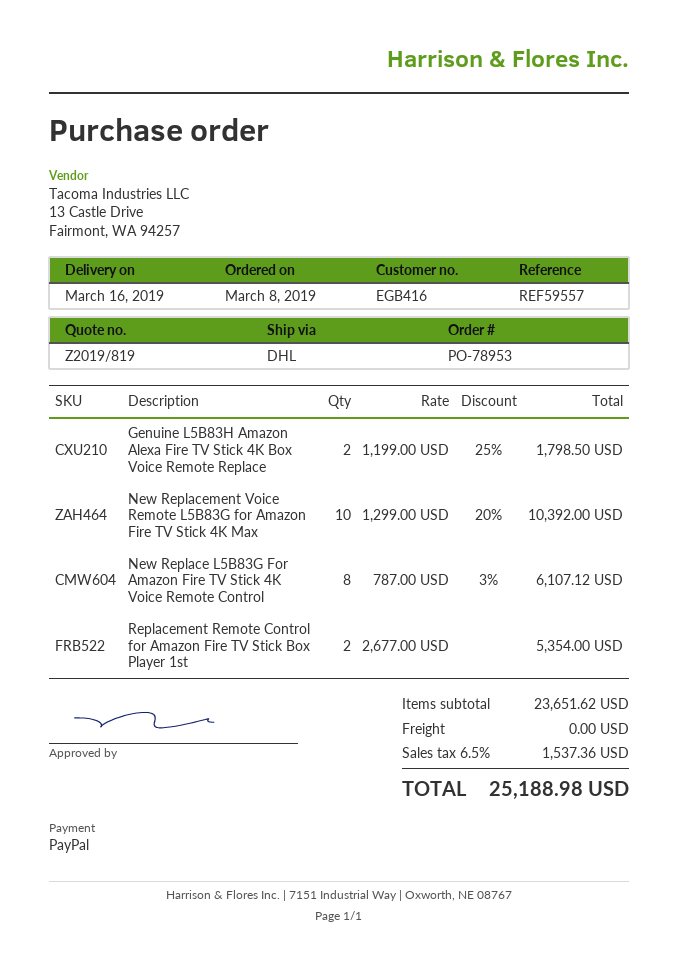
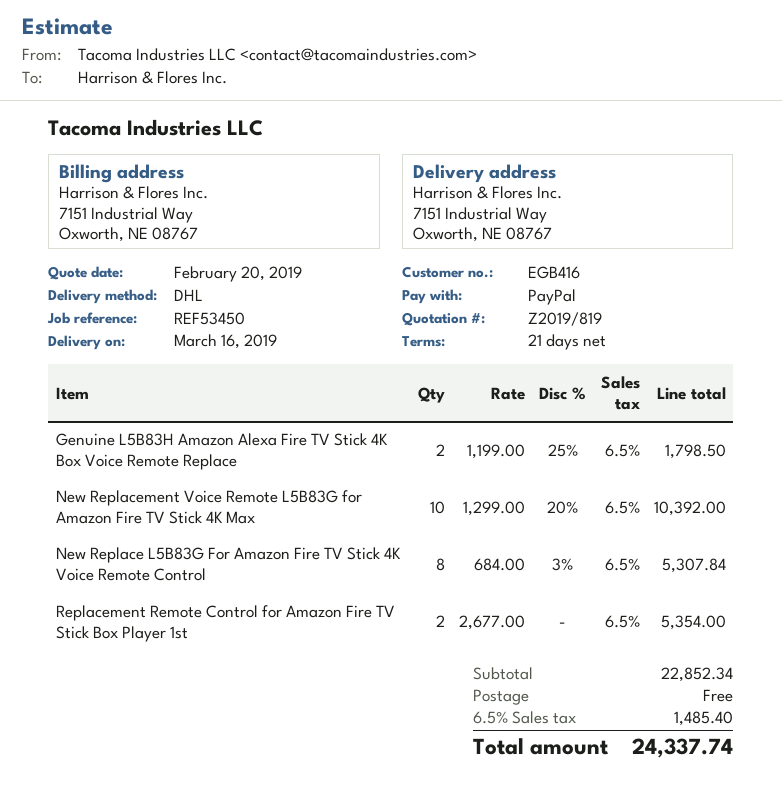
reference: REF59557 -> REF53450
New Replace L5B83G For Amazon Fire TV Stick 4K Voice Remote Control: 8 x 787.00 - 3% = 6107.12 -> 8 x 684.00 - 3% = 5307.84
subtotal: 23651.62 -> 22852.34
tax: 6.5% = 1537.36 -> 6.5% = 1485.40
total: 25188.98 -> 24337.74

